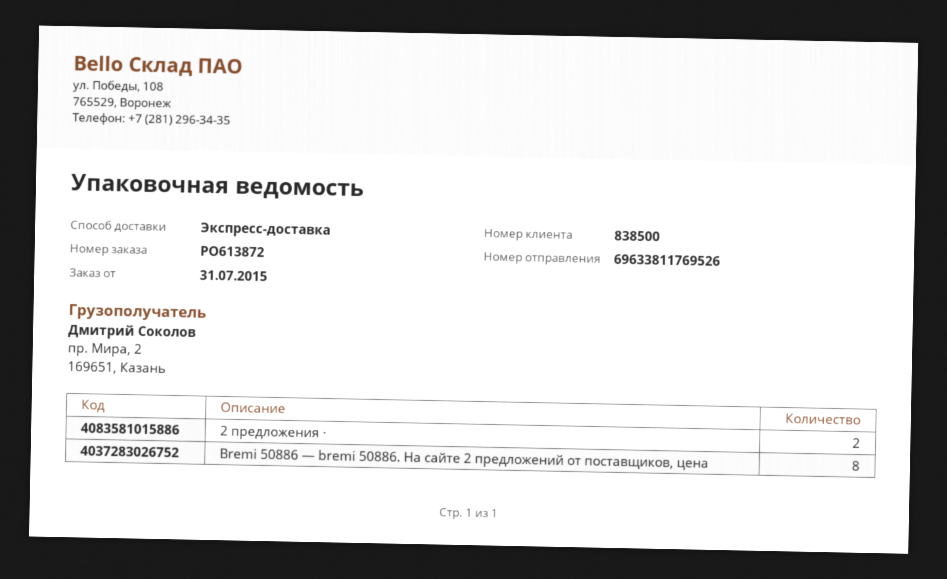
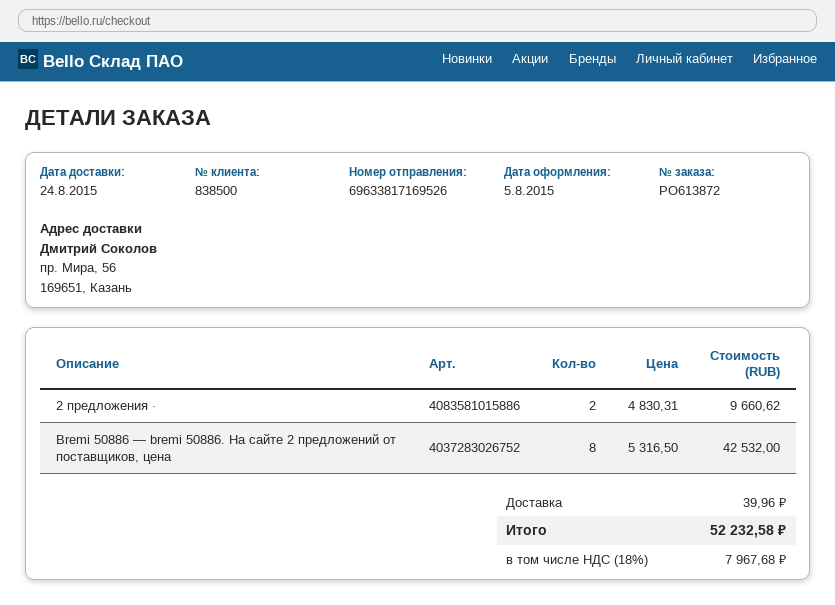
order date: 2015-07-31 -> 2015-08-05
tracking number: 69633811769526 -> 69633817169526
ship to: пр. Мира, 2, 169651, Казань -> пр. Мира, 56, 169651, Казань

